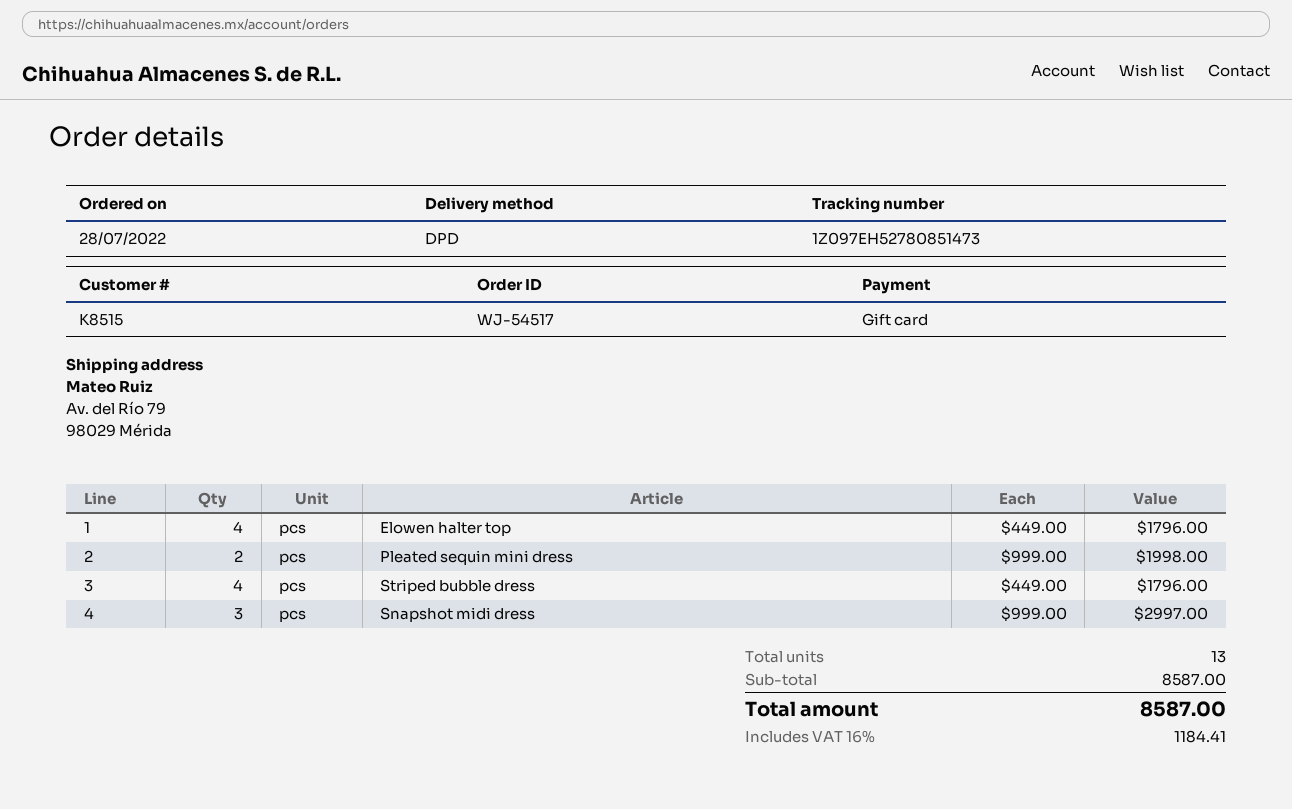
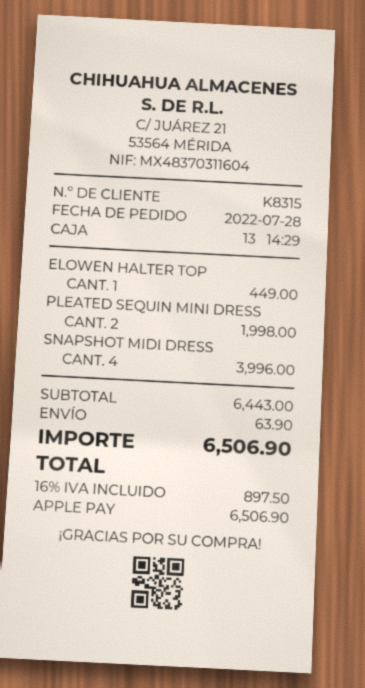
customer number: K8515 -> K8315
payment method: gift card -> Apple Pay
Elowen halter top: 4 for 1796.00 -> 1 for 449.00
Striped bubble dress: 4 for 1796.00 -> none
Snapshot midi dress: 3 for 2997.00 -> 4 for 3996.00
subtotal: 8587.00 -> 6443.00
shipping: none -> 63.90
tax: 16% = 1184.41 -> 16% = 897.50
total: 8587.00 -> 6506.90

